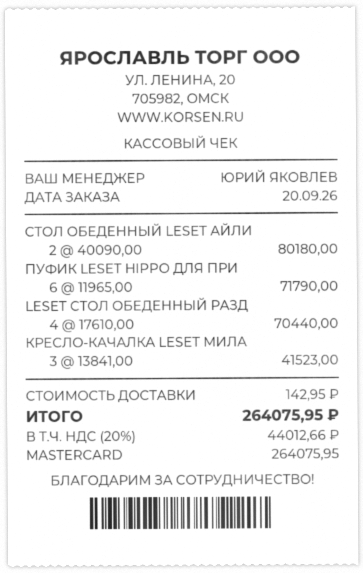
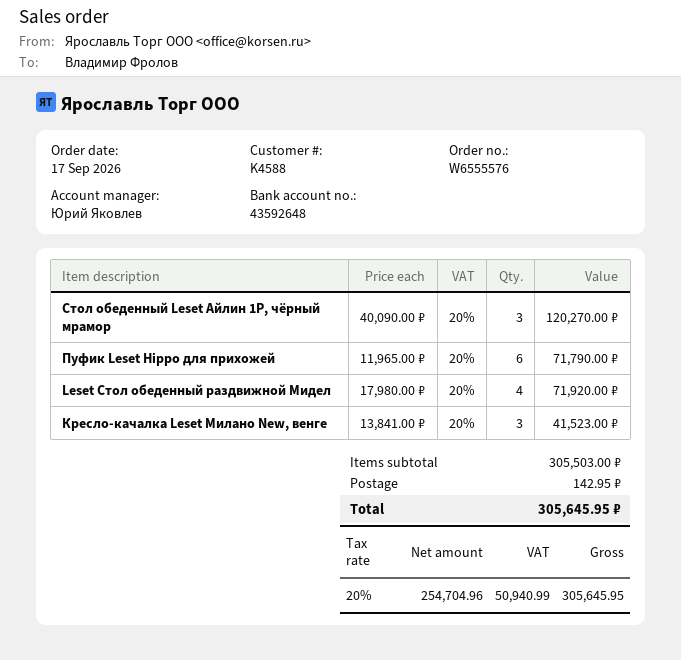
order date: 2026-09-20 -> 2026-09-17
СТОЛ ОБЕДЕННЫЙ LESET АЙЛИ: 2 x 40090.00 = 80180.00 -> 3 x 40090.00 = 120270.00
LESET СТОЛ ОБЕДЕННЫЙ РАЗД: 4 x 17610.00 = 70440.00 -> 4 x 17980.00 = 71920.00
tax: 20% = 44012.66 -> 20% = 50940.99
total: 264075.95 -> 305645.95

